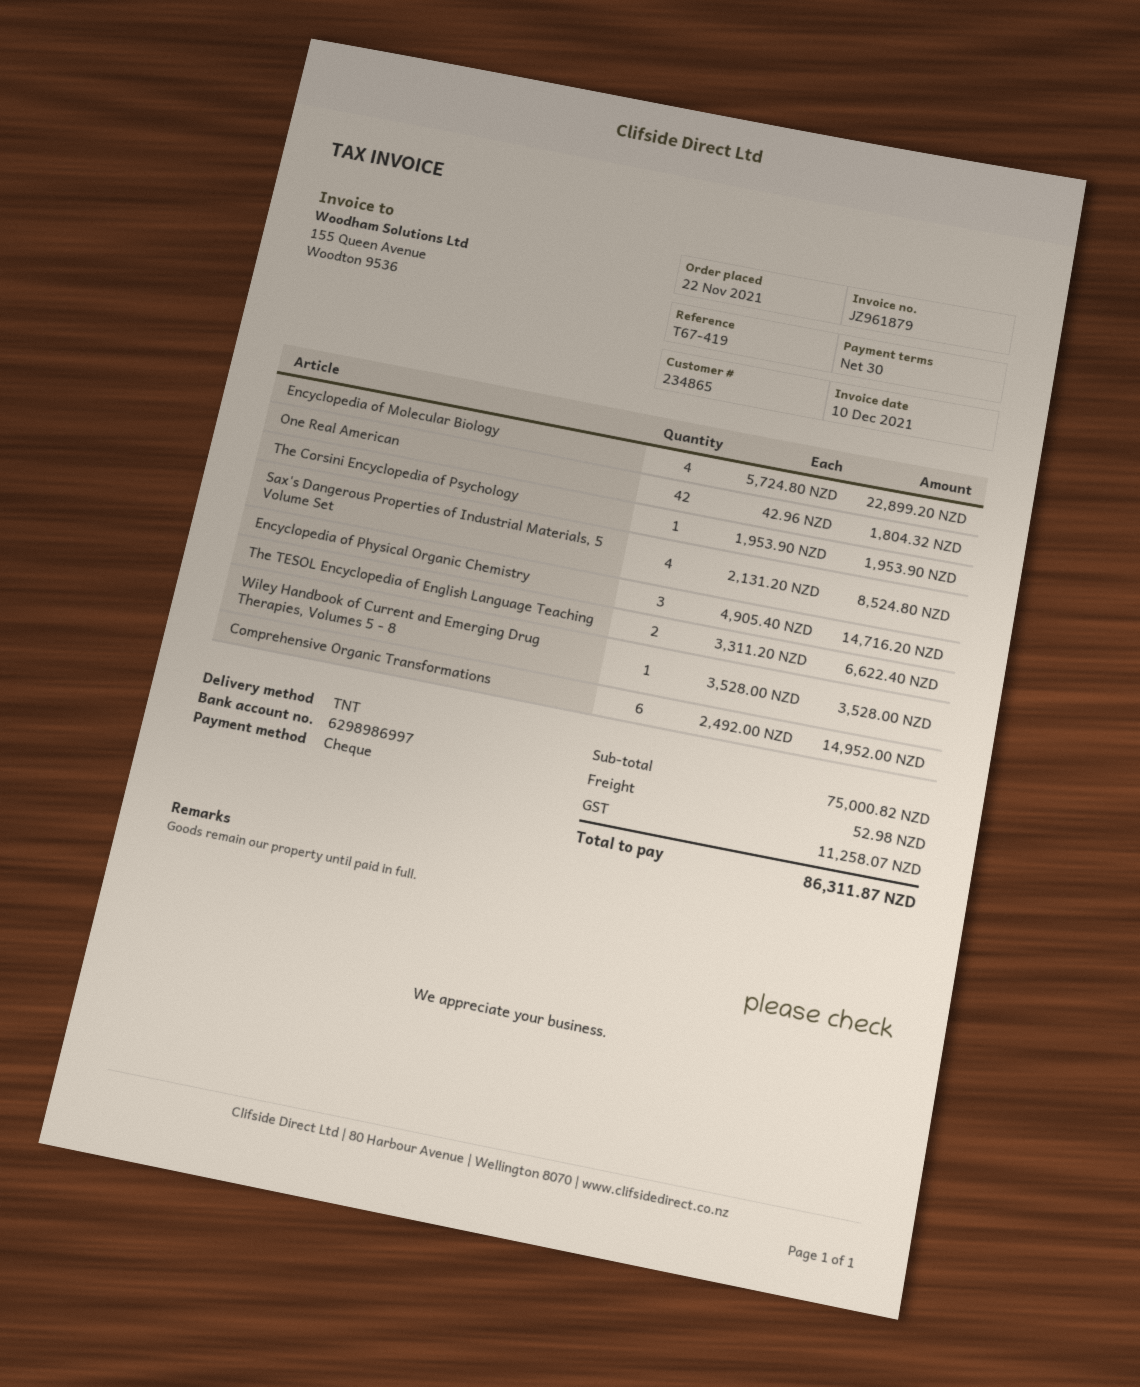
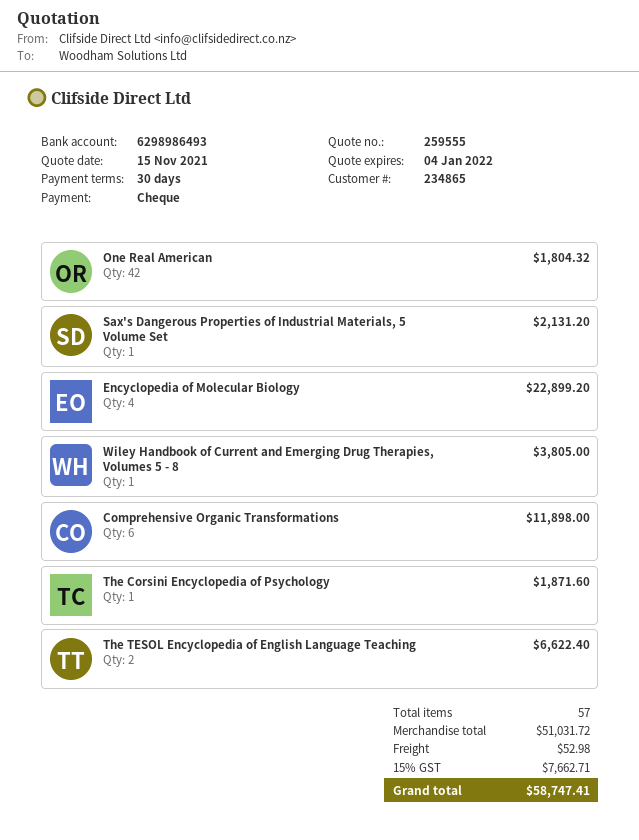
bank account: 6298986997 -> 6298986493
The Corsini Encyclopedia of Psychology: 1 for 1953.90 -> 1 for 1871.60
Sax's Dangerous Properties of Industrial Materials, 5 Volume Set: 4 for 8524.80 -> 1 for 2131.20
Encyclopedia of Physical Organic Chemistry: 3 for 14716.20 -> none
Wiley Handbook of Current and Emerging Drug Therapies, Volumes 5 - 8: 1 for 3528.00 -> 1 for 3805.00
Comprehensive Organic Transformations: 6 for 14952.00 -> 6 for 11898.00
subtotal: 75000.82 -> 51031.72
tax: 11258.07 -> 7662.71
total: 86311.87 -> 58747.41

